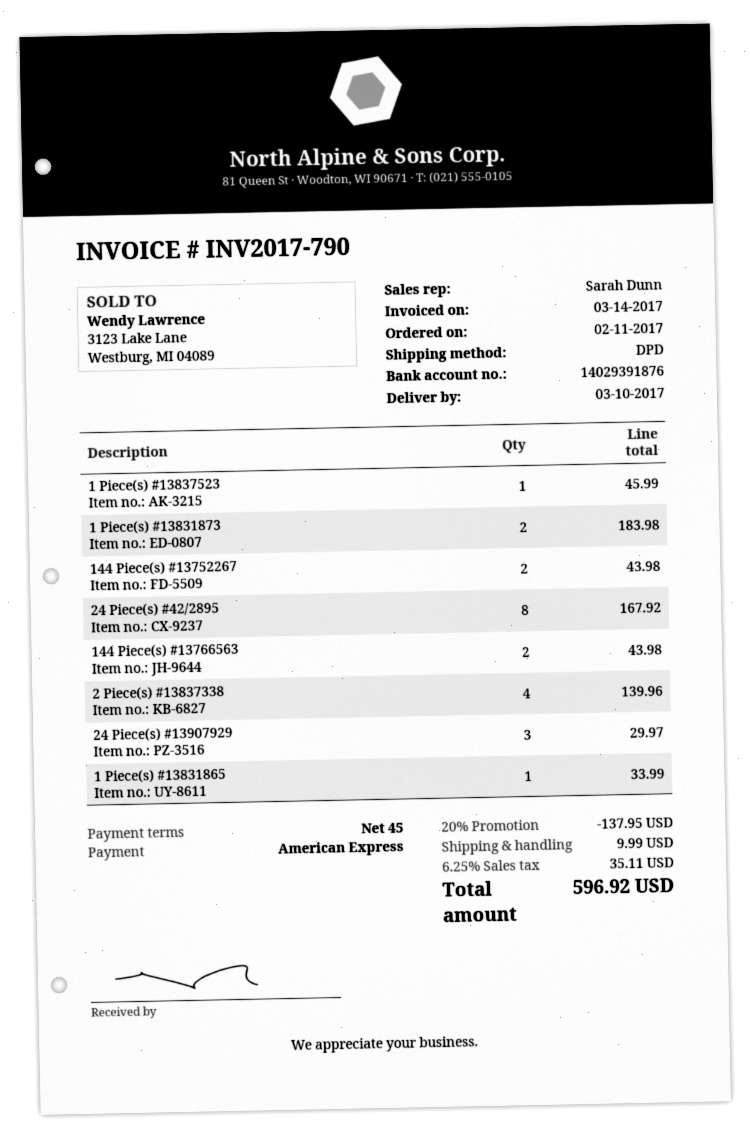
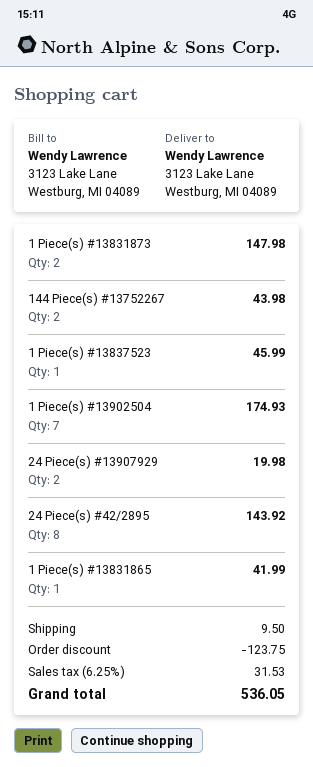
1 Piece(s) #13831873: 2 for 183.98 -> 2 for 147.98
24 Piece(s) #42/2895: 8 for 167.92 -> 8 for 143.92
144 Piece(s) #13766563: 2 for 43.98 -> none
2 Piece(s) #13837338: 4 for 139.96 -> none
24 Piece(s) #13907929: 3 for 29.97 -> 2 for 19.98
1 Piece(s) #13831865: 1 for 33.99 -> 1 for 41.99
1 Piece(s) #13902504: none -> 7 for 174.93
discount: 137.95 -> 123.75
shipping: 9.99 -> 9.50
tax: 6.25% = 35.11 -> 6.25% = 31.53
total: 596.92 -> 536.05

